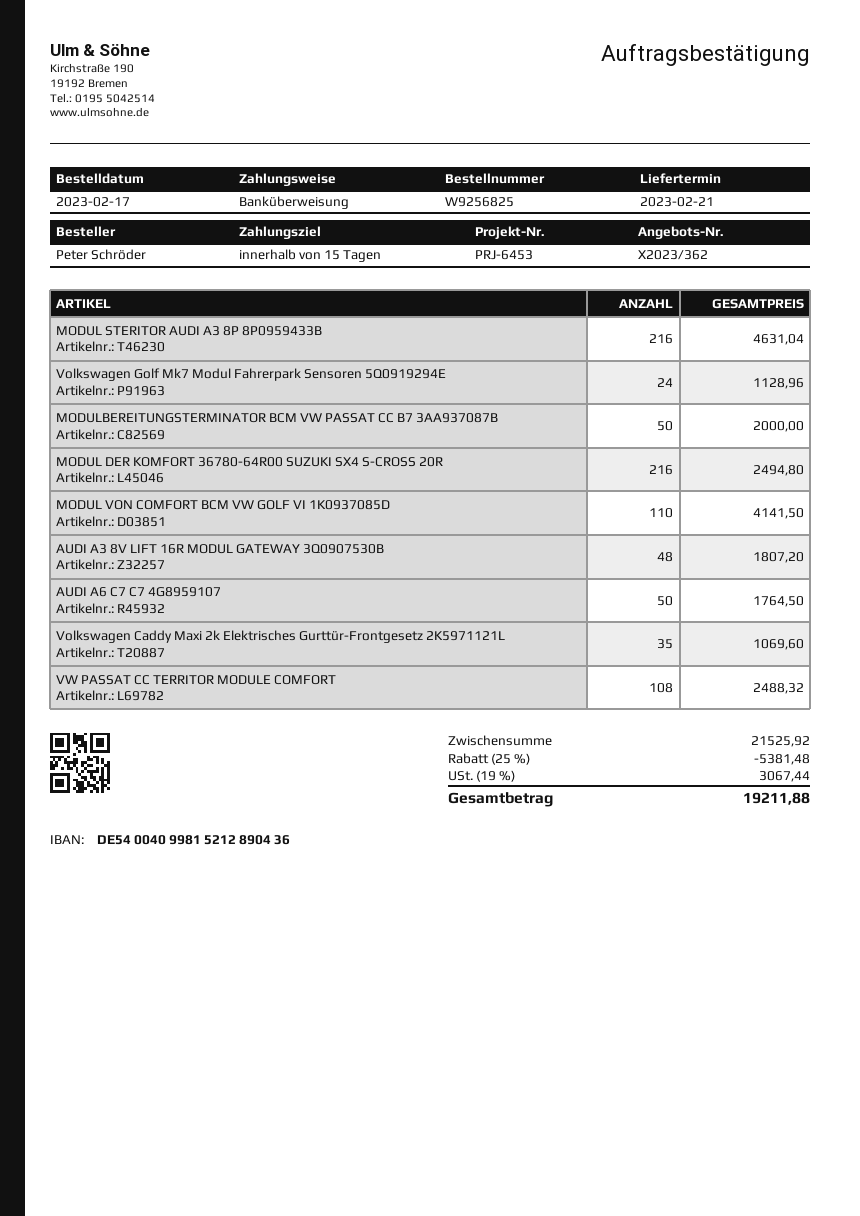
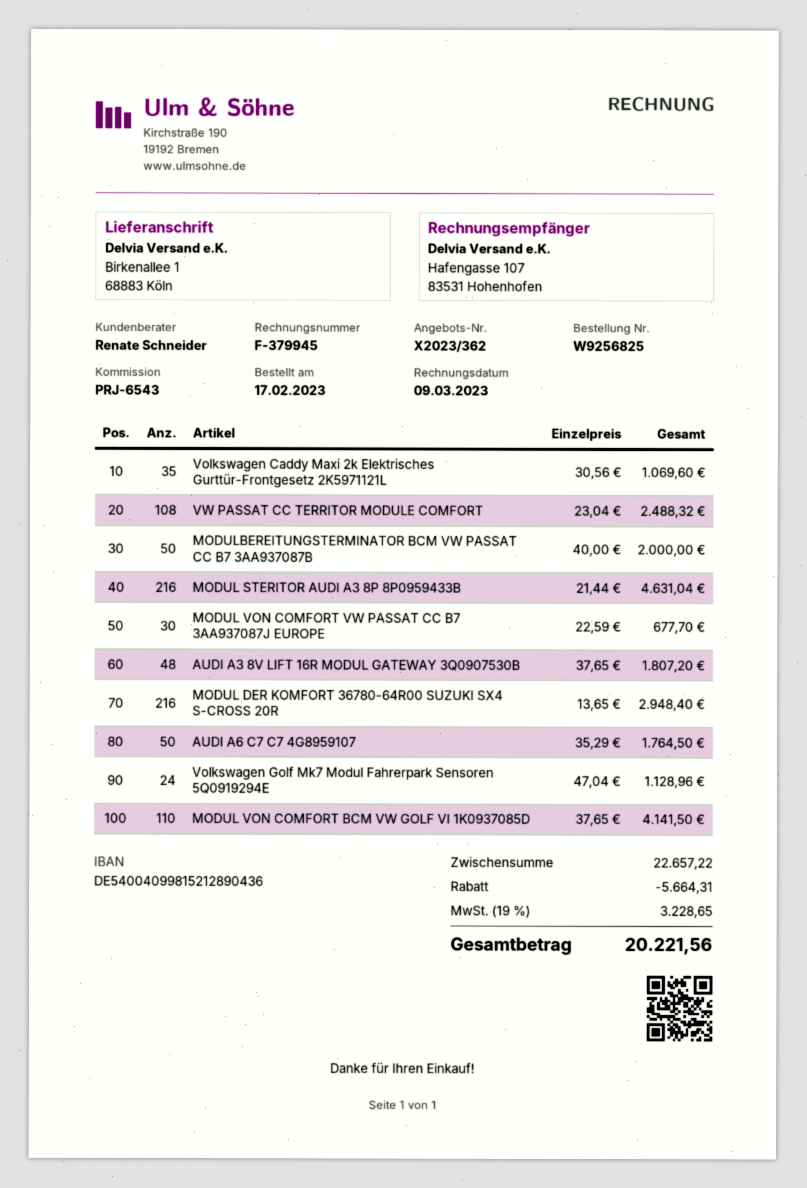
reference: PRJ-6453 -> PRJ-6543
MODUL DER KOMFORT 36780-64R00 SUZUKI SX4 S-CROSS 20R: 216 for 2494.80 -> 216 for 2948.40
MODUL VON COMFORT VW PASSAT CC B7 3AA937087J EUROPE: none -> 30 for 677.70
subtotal: 21525.92 -> 22657.22
discount: 5381.48 -> 5664.31
tax: 19% = 3067.44 -> 19% = 3228.65
total: 19211.88 -> 20221.56

